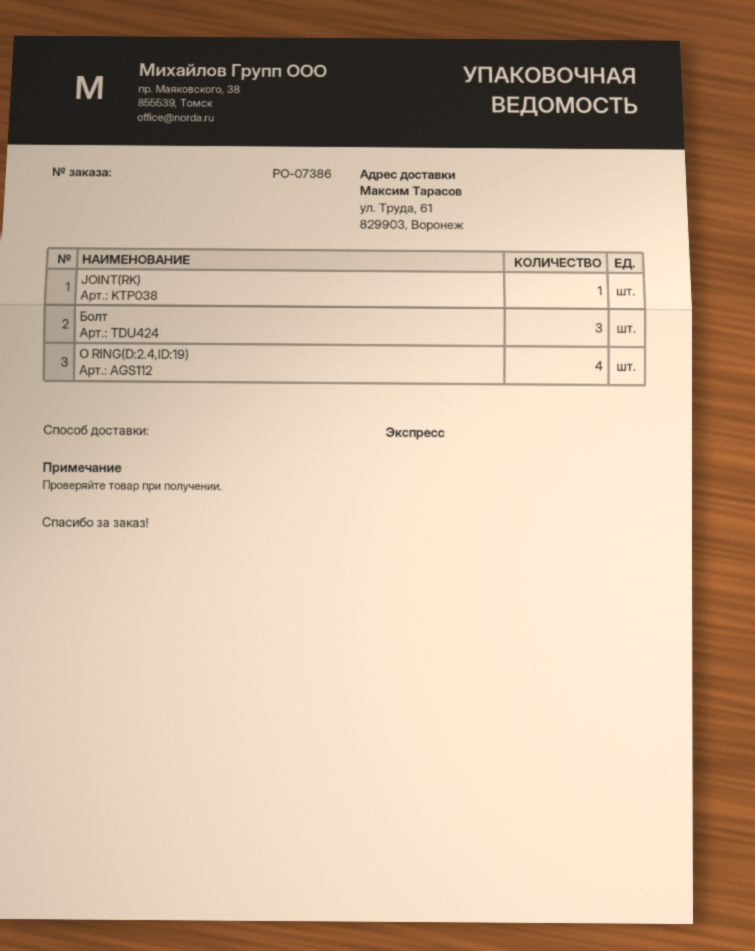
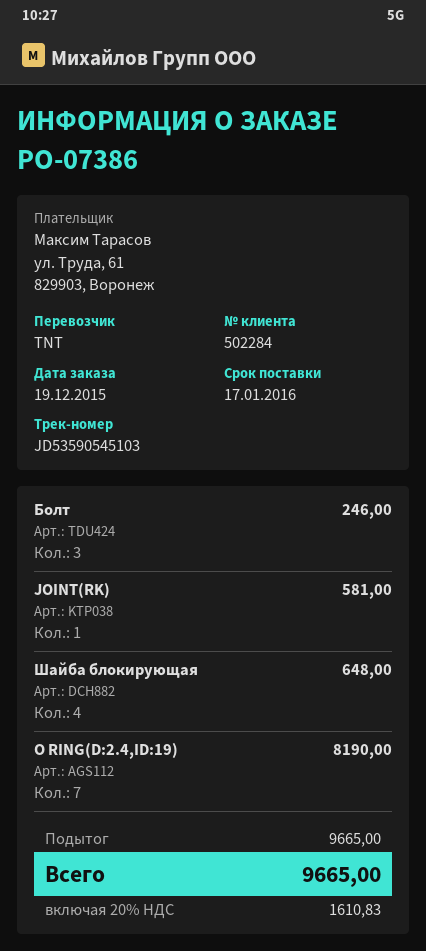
shipping method: express -> TNT
O RING(D:2.4,ID:19): 4 -> 7
Шайба блокирующая: none -> 4

